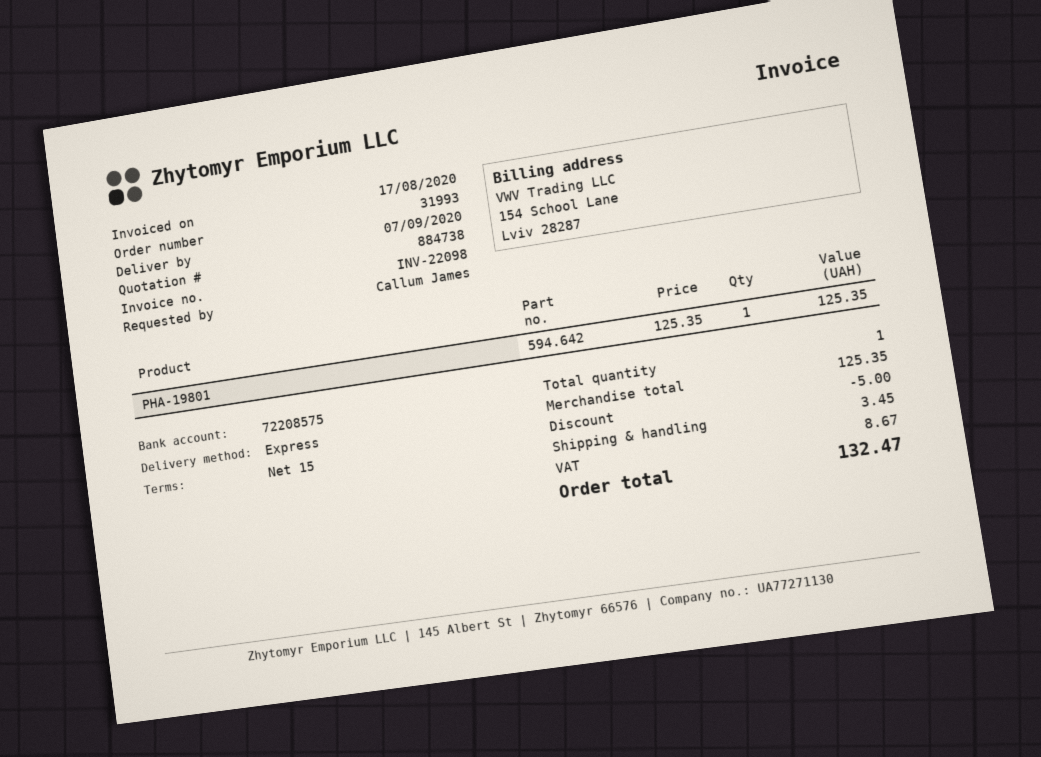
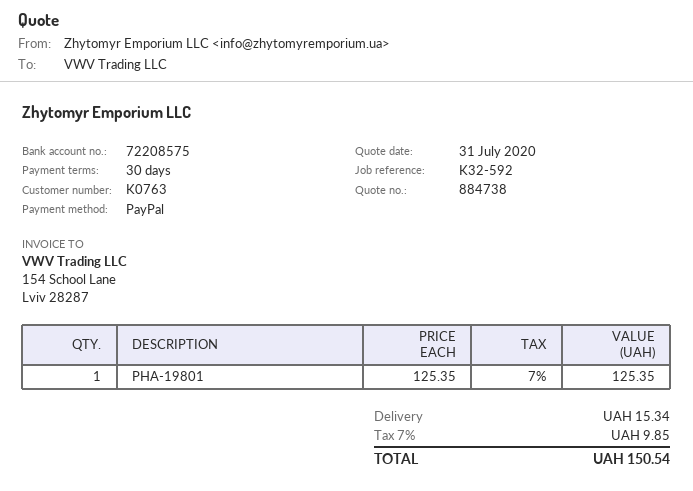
payment terms: 15 days -> 30 days
discount: 5.00 -> none
shipping: 3.45 -> 15.34
tax: 8.67 -> 9.85
total: 132.47 -> 150.54

